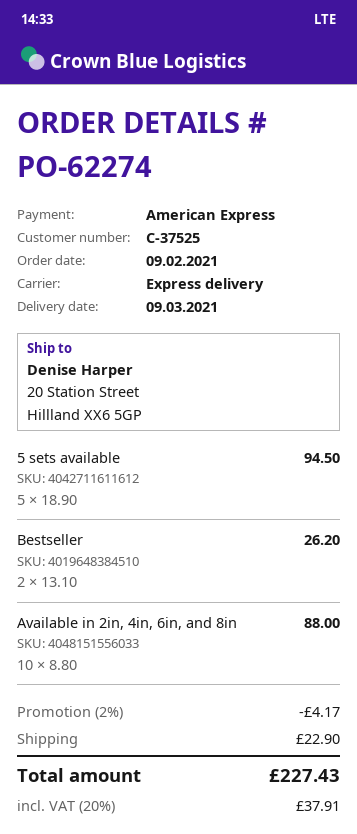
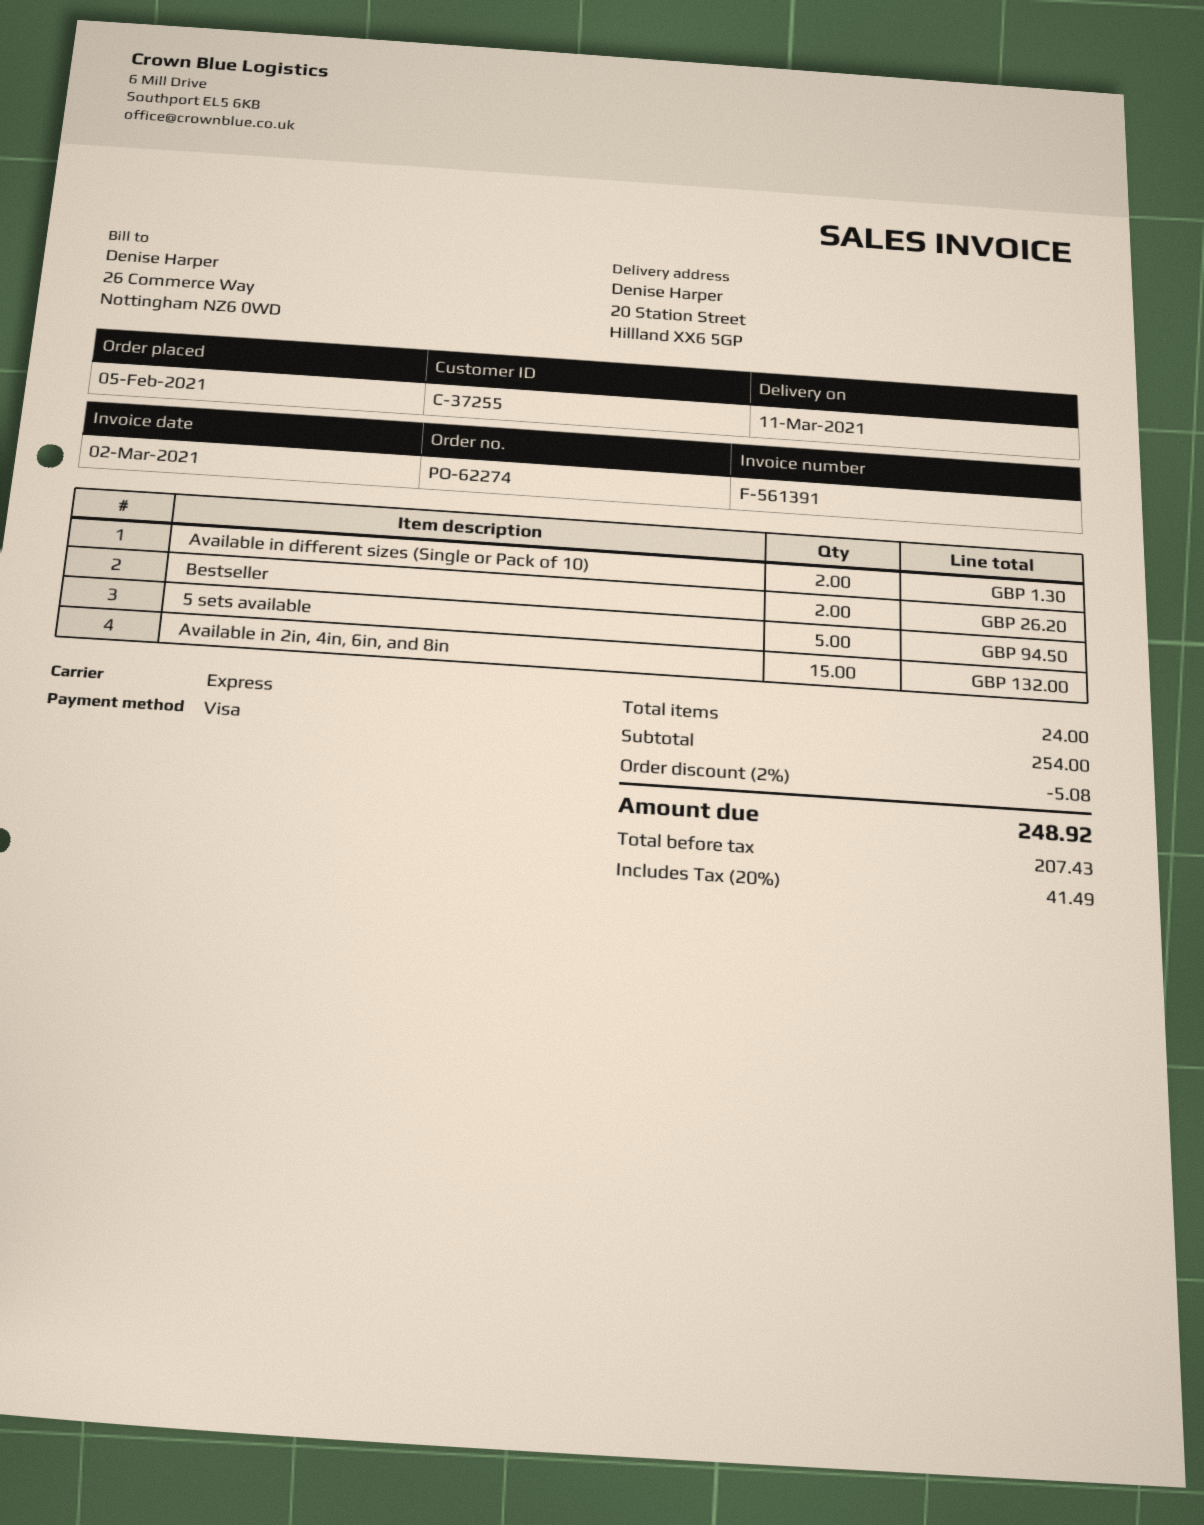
order date: 2021-02-09 -> 2021-02-05
delivery date: 2021-03-09 -> 2021-03-11
customer number: C-37525 -> C-37255
payment method: American Express -> Visa
Available in 2in, 4in, 6in, and 8in: 10 for 88.00 -> 15 for 132.00
Available in different sizes (Single or Pack of 10): none -> 2 for 1.30
discount: 2% = 4.17 -> 2% = 5.08
shipping: 22.90 -> none
tax: 20% = 37.91 -> 20% = 41.49
total: 227.43 -> 248.92

